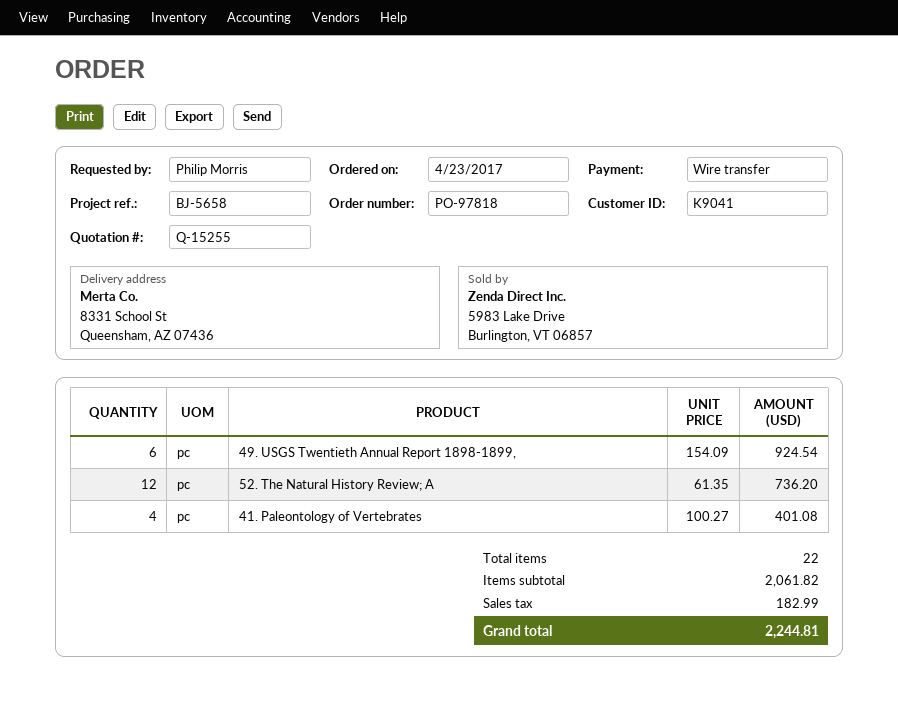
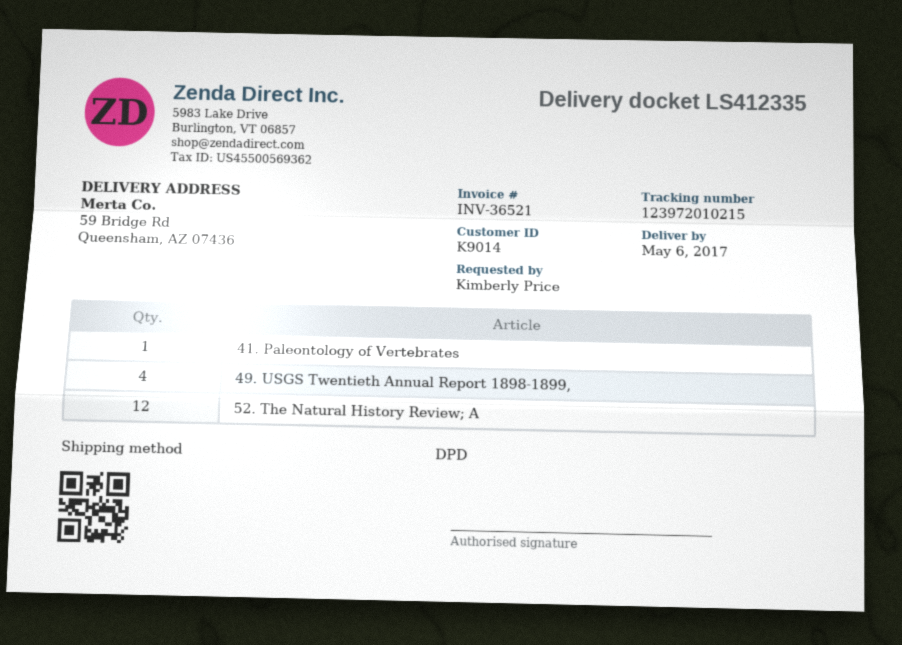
customer number: K9041 -> K9014
ordered by: Philip Morris -> Kimberly Price
ship to: 8331 School St, Queensham, AZ 07436 -> 59 Bridge Rd, Queensham, AZ 07436
49. USGS Twentieth Annual Report 1898-1899,: 6 -> 4
41. Paleontology of Vertebrates: 4 -> 1

